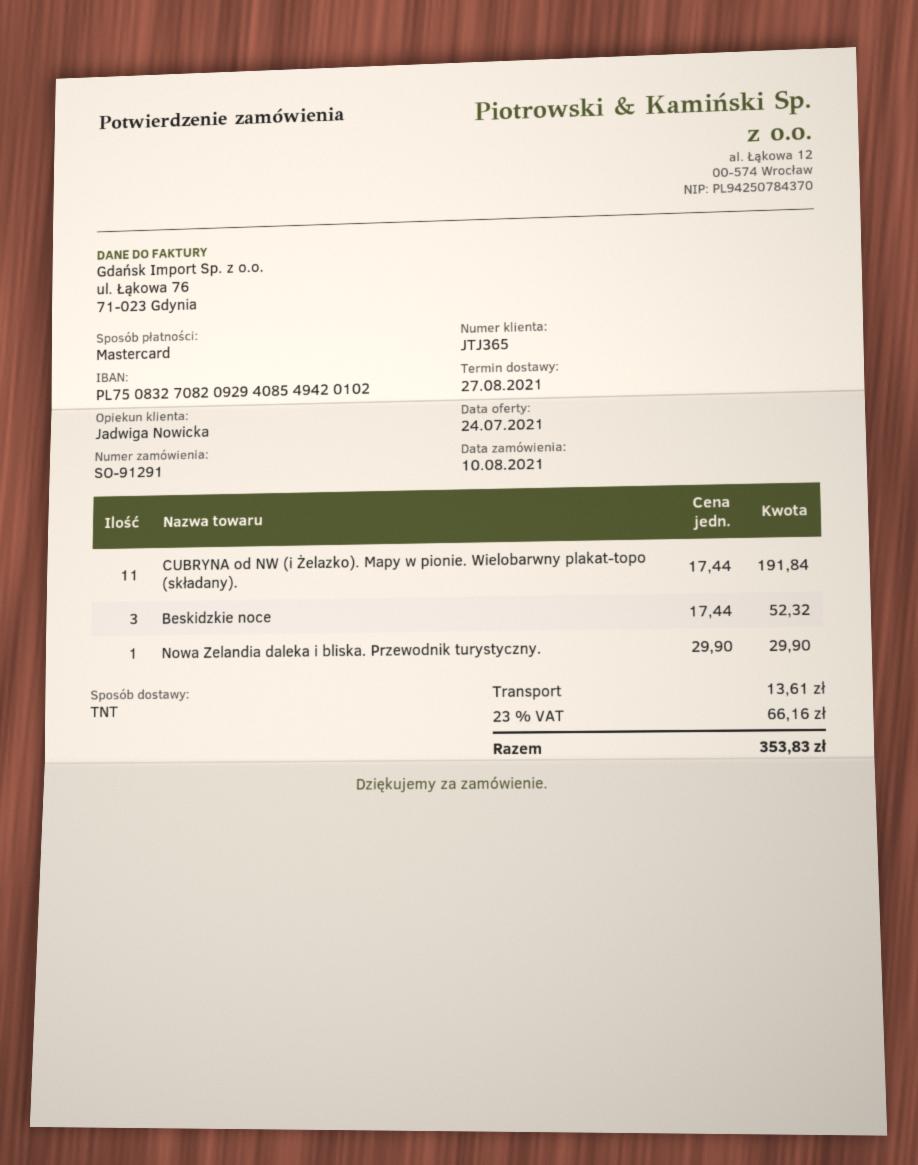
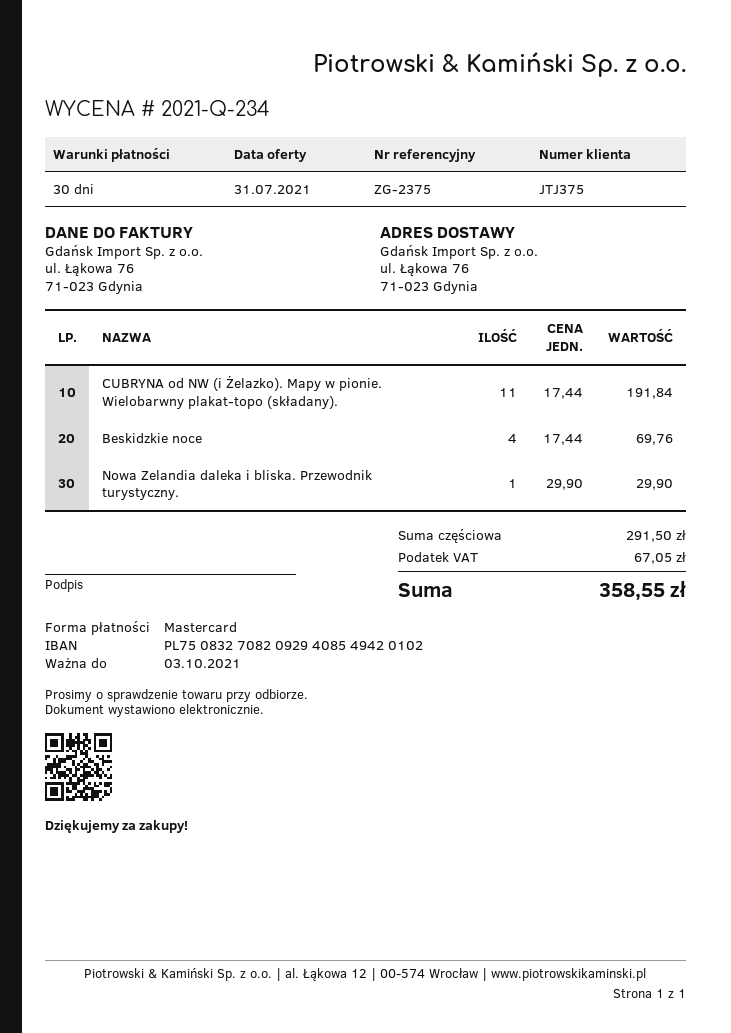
quote date: 2021-07-24 -> 2021-07-31
customer number: JTJ365 -> JTJ375
Beskidzkie noce: 3 x 17.44 = 52.32 -> 4 x 17.44 = 69.76
shipping: 13.61 -> none
tax: 66.16 -> 67.05
total: 353.83 -> 358.55

